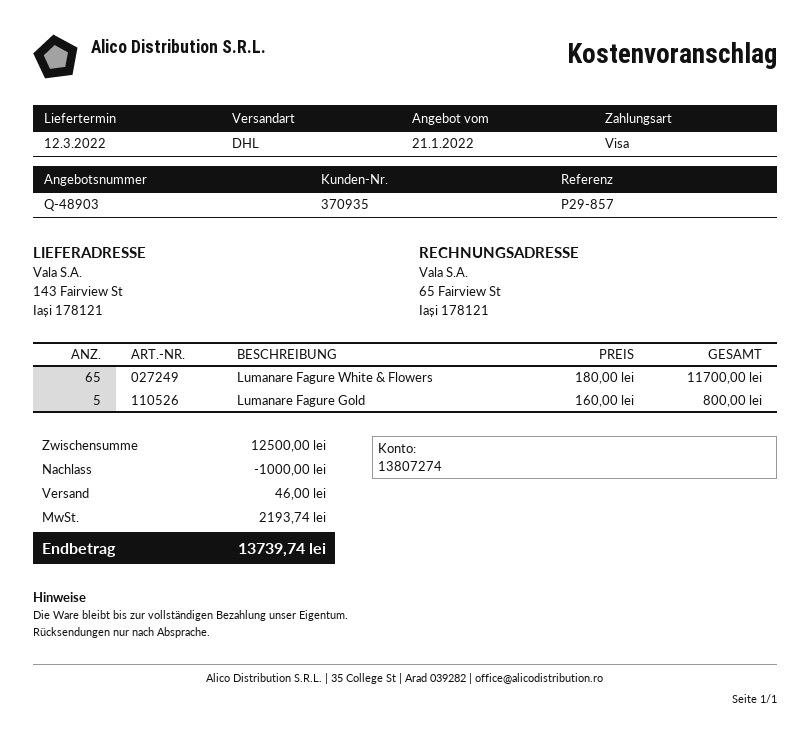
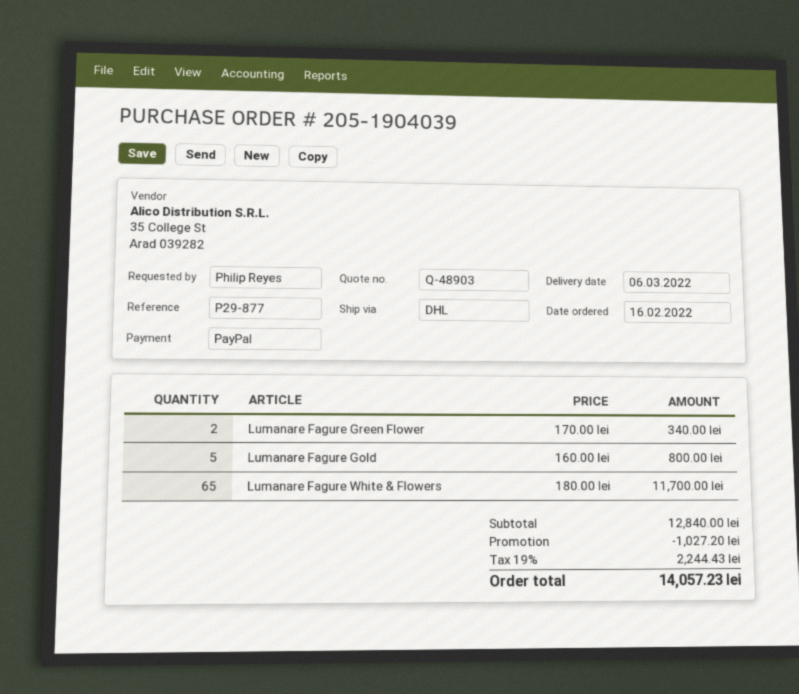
delivery date: 2022-03-12 -> 2022-03-06
reference: P29-857 -> P29-877
payment method: Visa -> PayPal
Lumanare Fagure Green Flower: none -> 2 x 170.00 = 340.00
subtotal: 12500.00 -> 12840.00
discount: 1000.00 -> 1027.20
shipping: 46.00 -> none
tax: 2193.74 -> 2244.43
total: 13739.74 -> 14057.23

